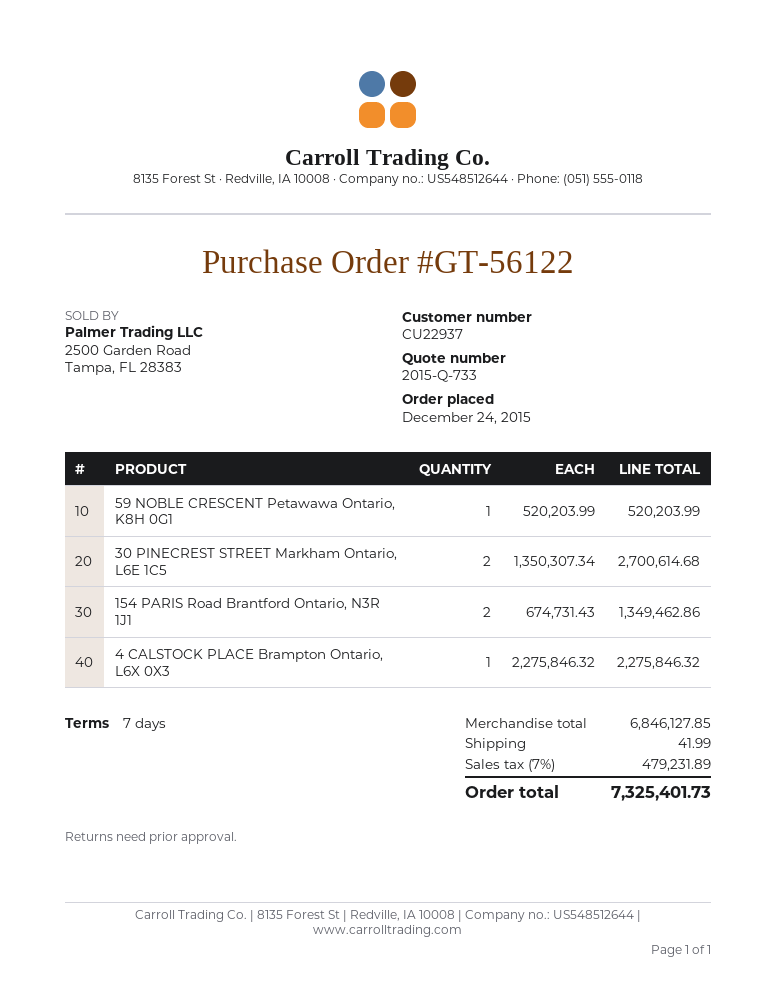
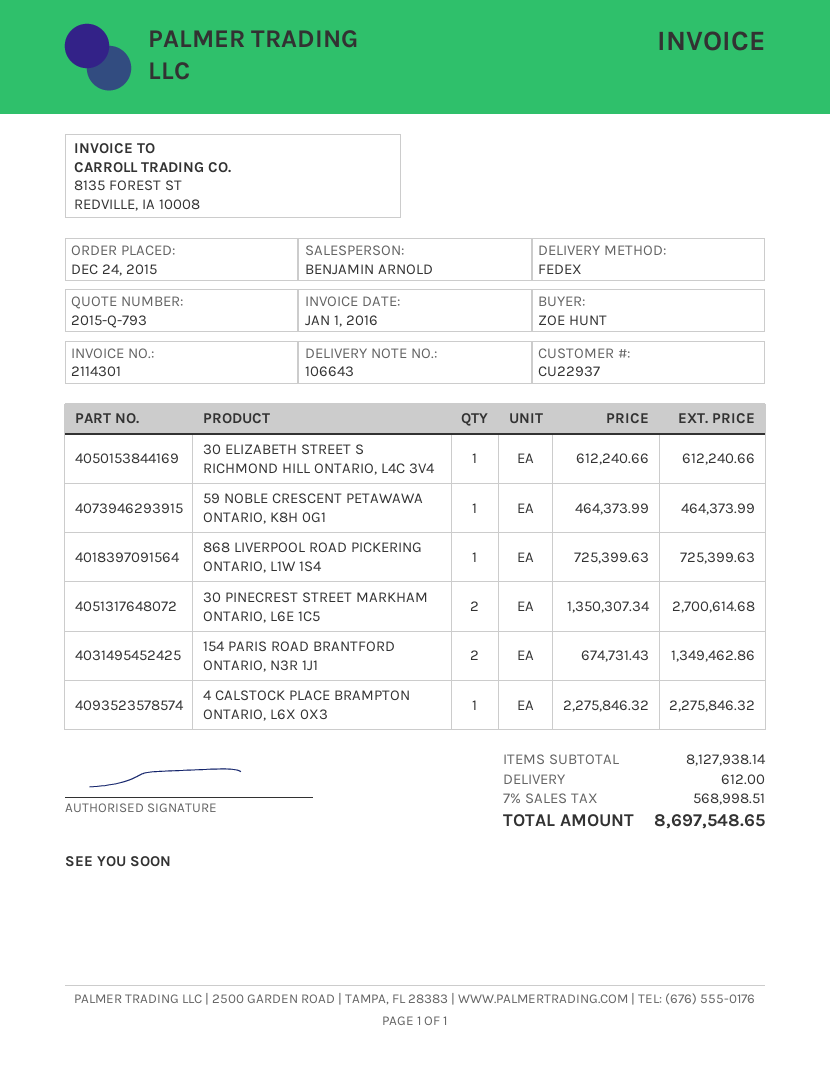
quote number: 2015-Q-733 -> 2015-Q-793
59 NOBLE CRESCENT Petawawa Ontario, K8H 0G1: 1 x 520203.99 = 520203.99 -> 1 x 464373.99 = 464373.99
30 ELIZABETH STREET S RICHMOND HILL ONTARIO, L4C 3V4: none -> 1 x 612240.66 = 612240.66
868 LIVERPOOL ROAD PICKERING ONTARIO, L1W 1S4: none -> 1 x 725399.63 = 725399.63
subtotal: 6846127.85 -> 8127938.14
shipping: 41.99 -> 612.00
tax: 7% = 479231.89 -> 7% = 568998.51
total: 7325401.73 -> 8697548.65

